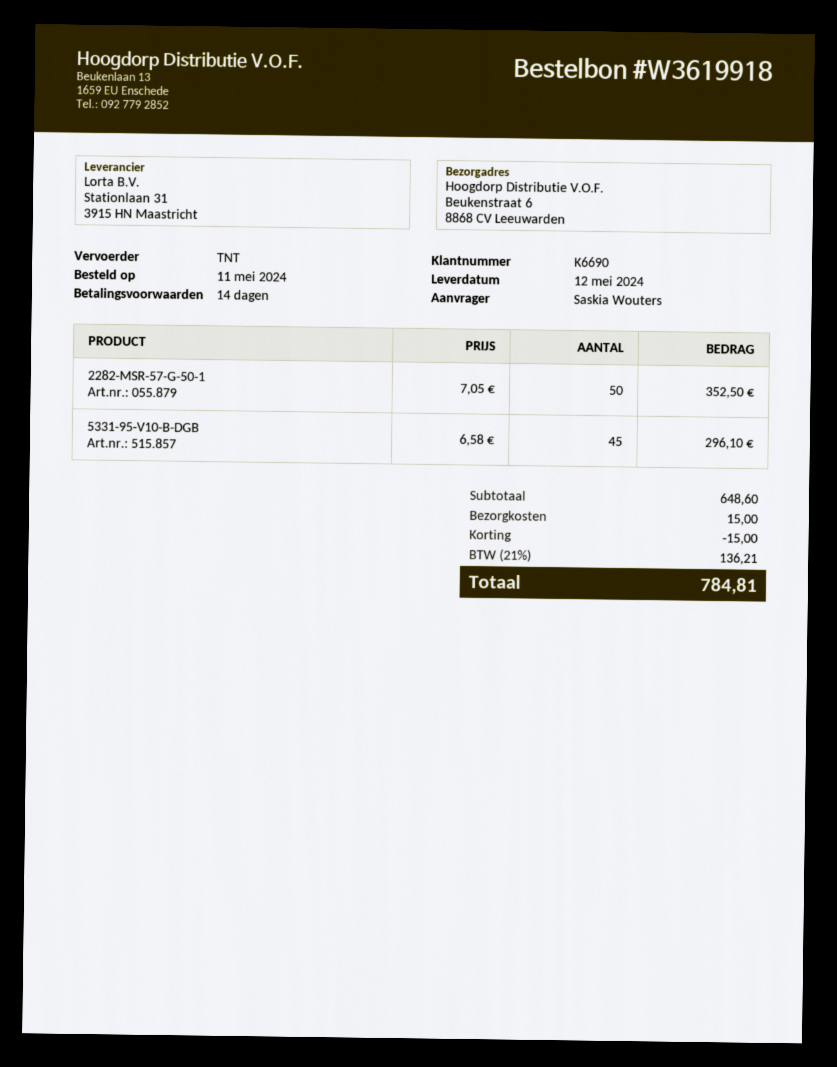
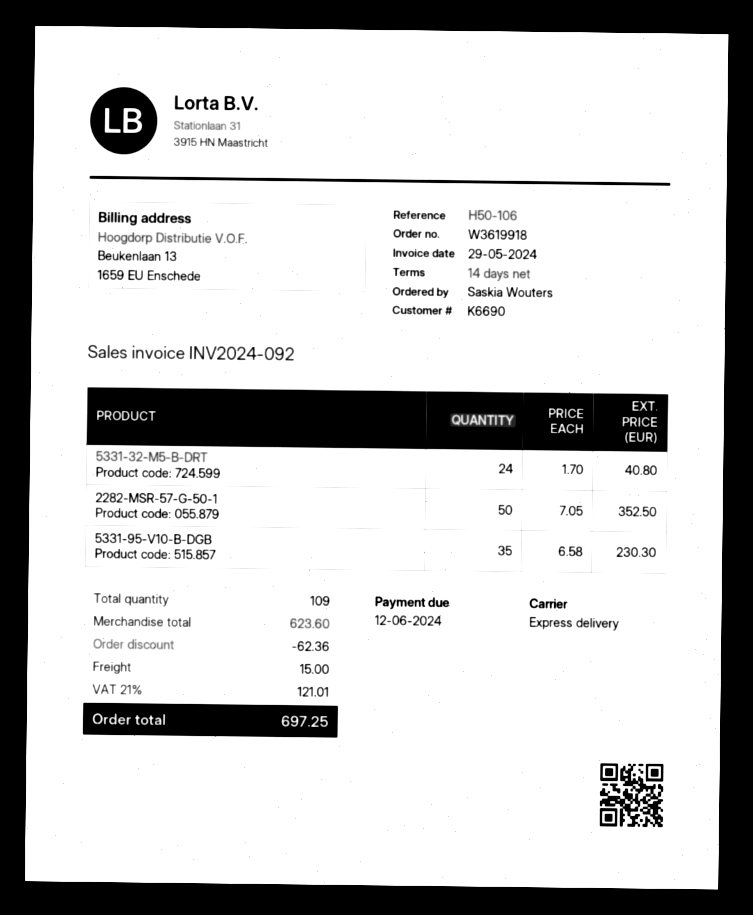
shipping method: TNT -> express
5331-95-V10-B-DGB: 45 x 6.58 = 296.10 -> 35 x 6.58 = 230.30
5331-32-M5-B-DRT: none -> 24 x 1.70 = 40.80
subtotal: 648.60 -> 623.60
discount: 15.00 -> 62.36
tax: 21% = 136.21 -> 21% = 121.01
total: 784.81 -> 697.25

